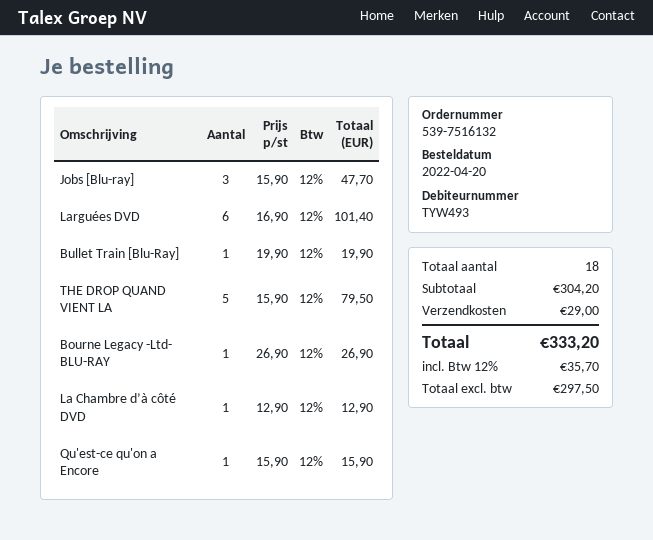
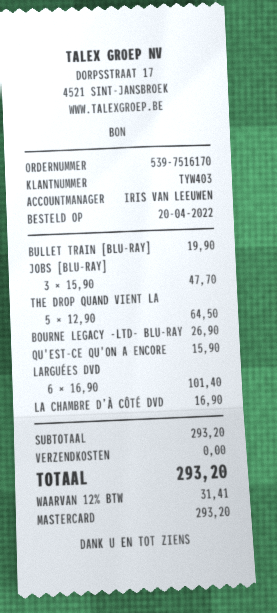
order number: 539-7516132 -> 539-7516170
customer number: TYW493 -> TYW403
THE DROP QUAND VIENT LA: 5 x 15.90 = 79.50 -> 5 x 12.90 = 64.50
La Chambre d’à côté DVD: 1 x 12.90 = 12.90 -> 1 x 16.90 = 16.90
subtotal: 304.20 -> 293.20
shipping: 29.00 -> 0.00
tax: 12% = 35.70 -> 12% = 31.41
total: 333.20 -> 293.20

